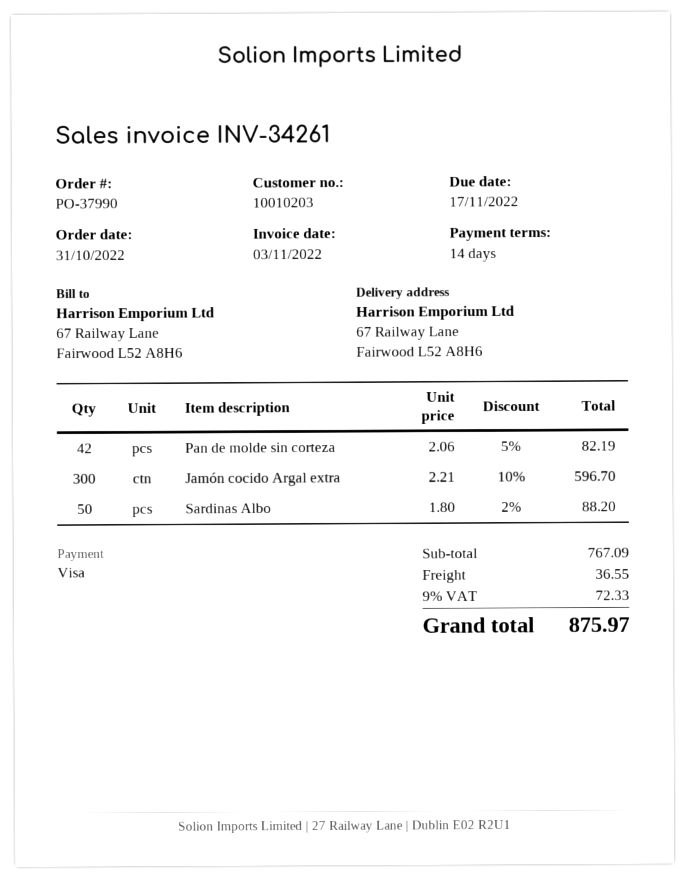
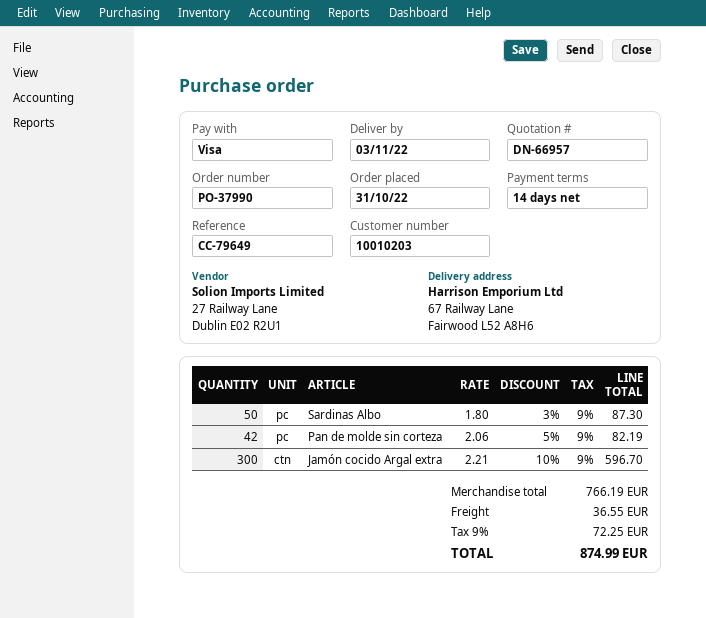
Sardinas Albo: 50 x 1.80 - 2% = 88.20 -> 50 x 1.80 - 3% = 87.30
subtotal: 767.09 -> 766.19
tax: 9% = 72.33 -> 9% = 72.25
total: 875.97 -> 874.99

